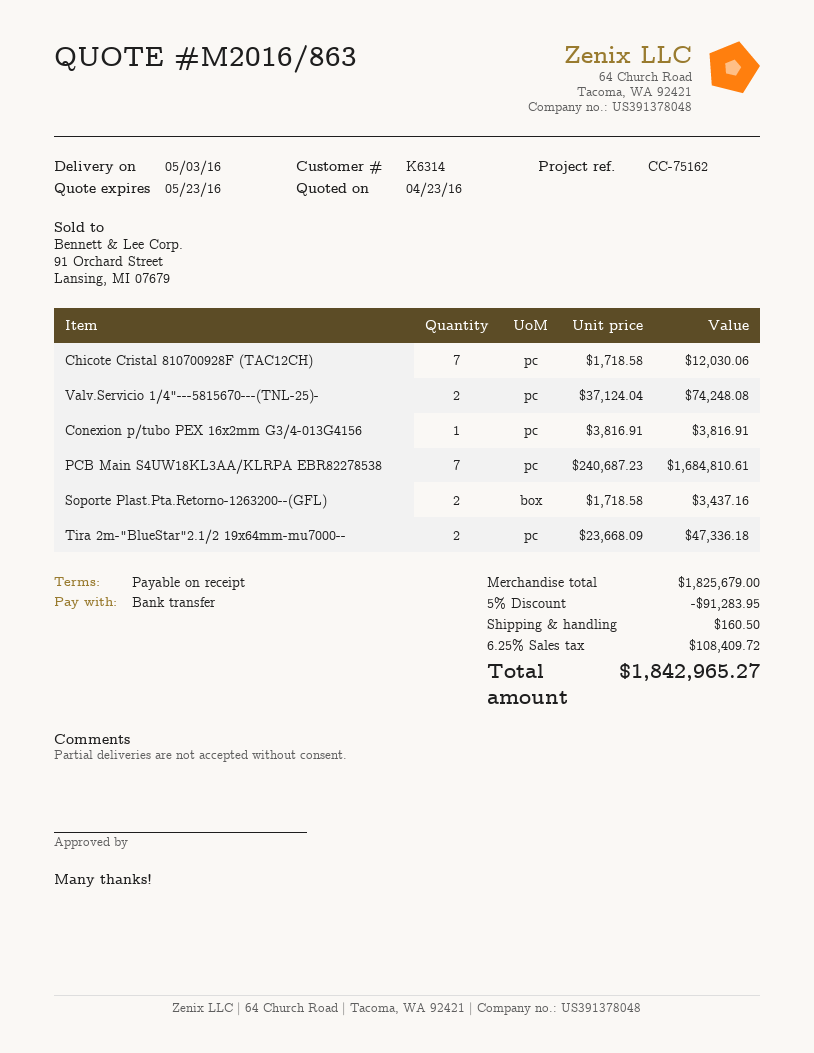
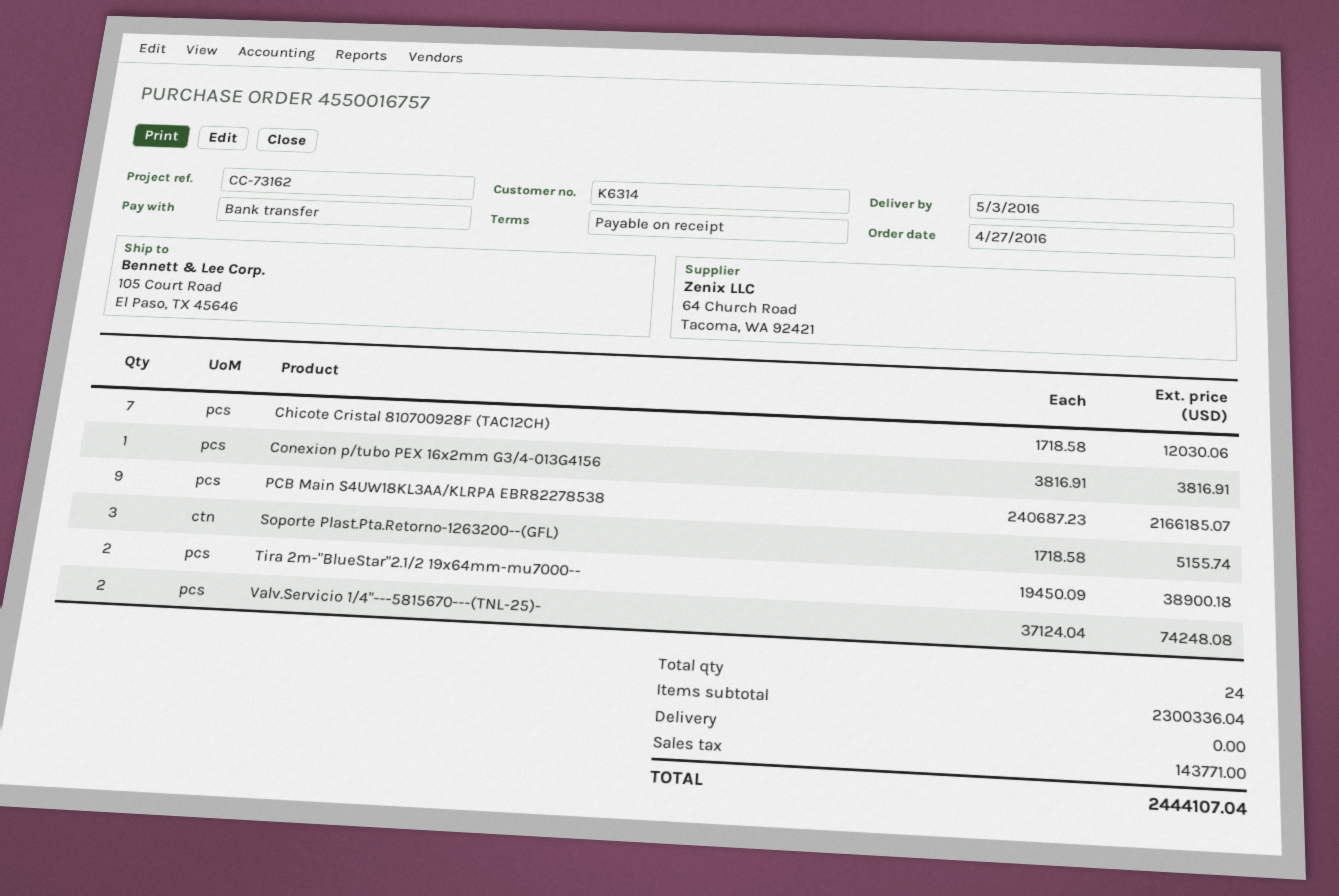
reference: CC-75162 -> CC-73162
PCB Main S4UW18KL3AA/KLRPA EBR82278538: 7 x 240687.23 = 1684810.61 -> 9 x 240687.23 = 2166185.07
Soporte Plast.Pta.Retorno-1263200--(GFL): 2 x 1718.58 = 3437.16 -> 3 x 1718.58 = 5155.74
Tira 2m-"BlueStar"2.1/2 19x64mm-mu7000--: 2 x 23668.09 = 47336.18 -> 2 x 19450.09 = 38900.18
subtotal: 1825679.00 -> 2300336.04
discount: 5% = 91283.95 -> none
shipping: 160.50 -> 0.00
tax: 108409.72 -> 143771.00
total: 1842965.27 -> 2444107.04

